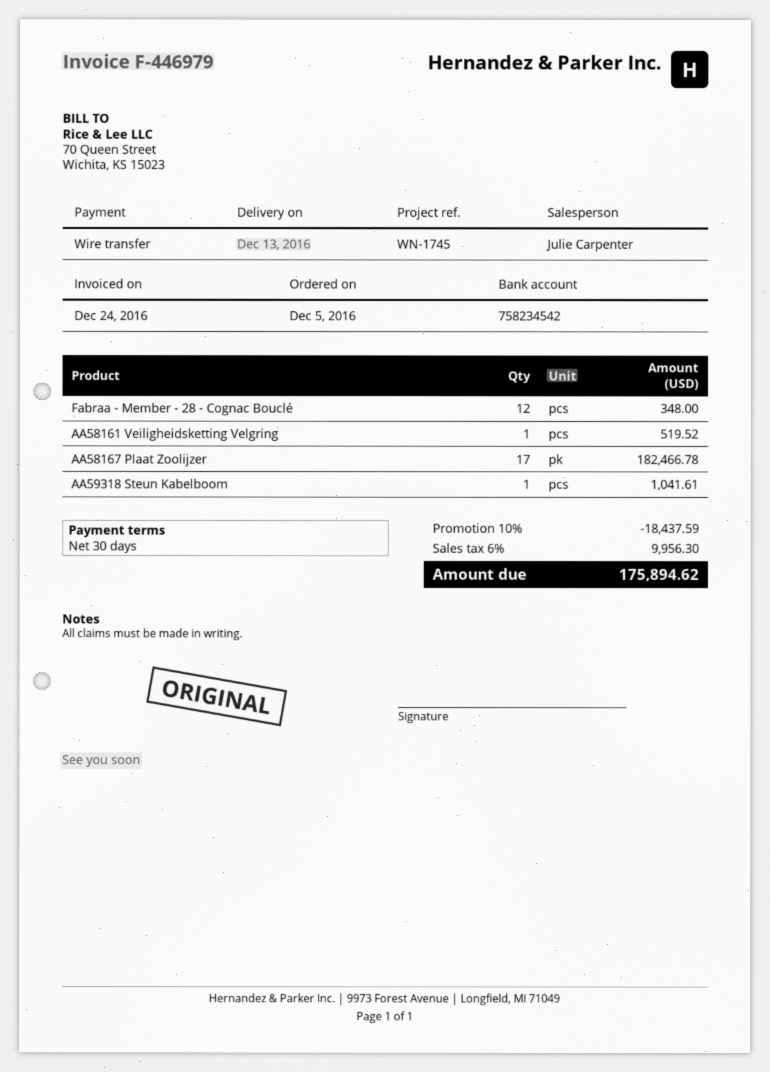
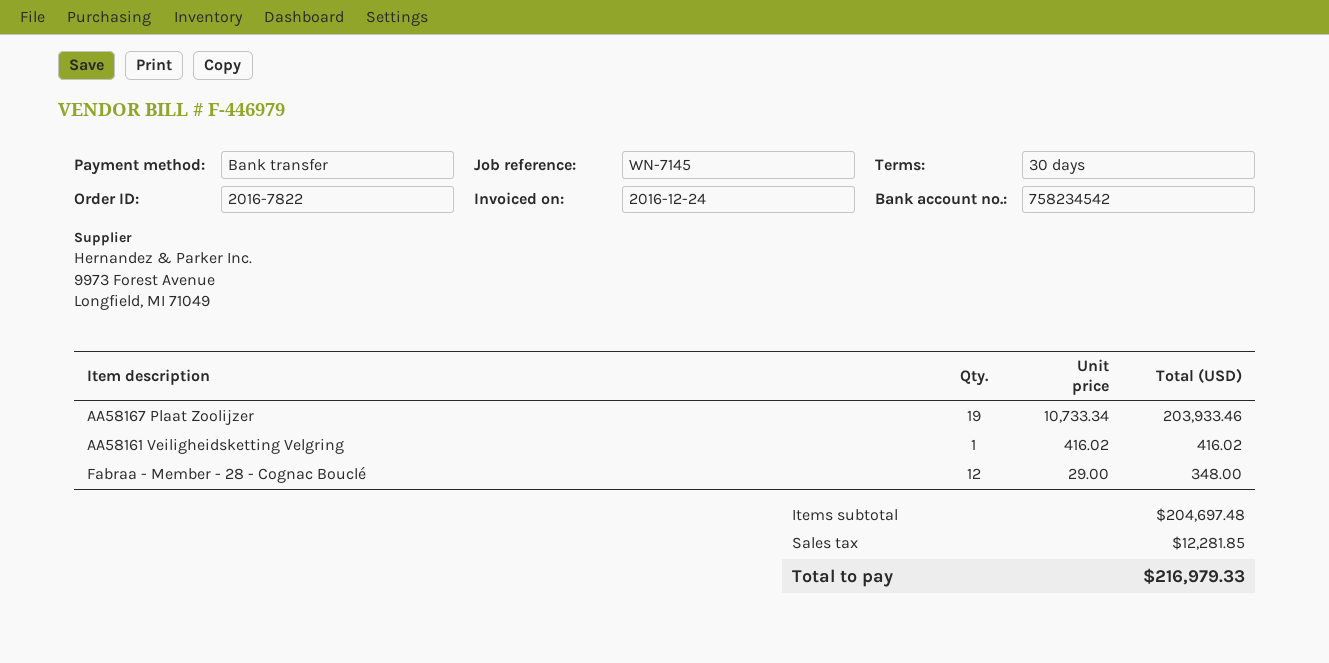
reference: WN-1745 -> WN-7145
AA58161 Veiligheidsketting Velgring: 1 for 519.52 -> 1 for 416.02
AA58167 Plaat Zoolijzer: 17 for 182466.78 -> 19 for 203933.46
AA59318 Steun Kabelboom: 1 for 1041.61 -> none
discount: 10% = 18437.59 -> none
tax: 9956.30 -> 12281.85
total: 175894.62 -> 216979.33

